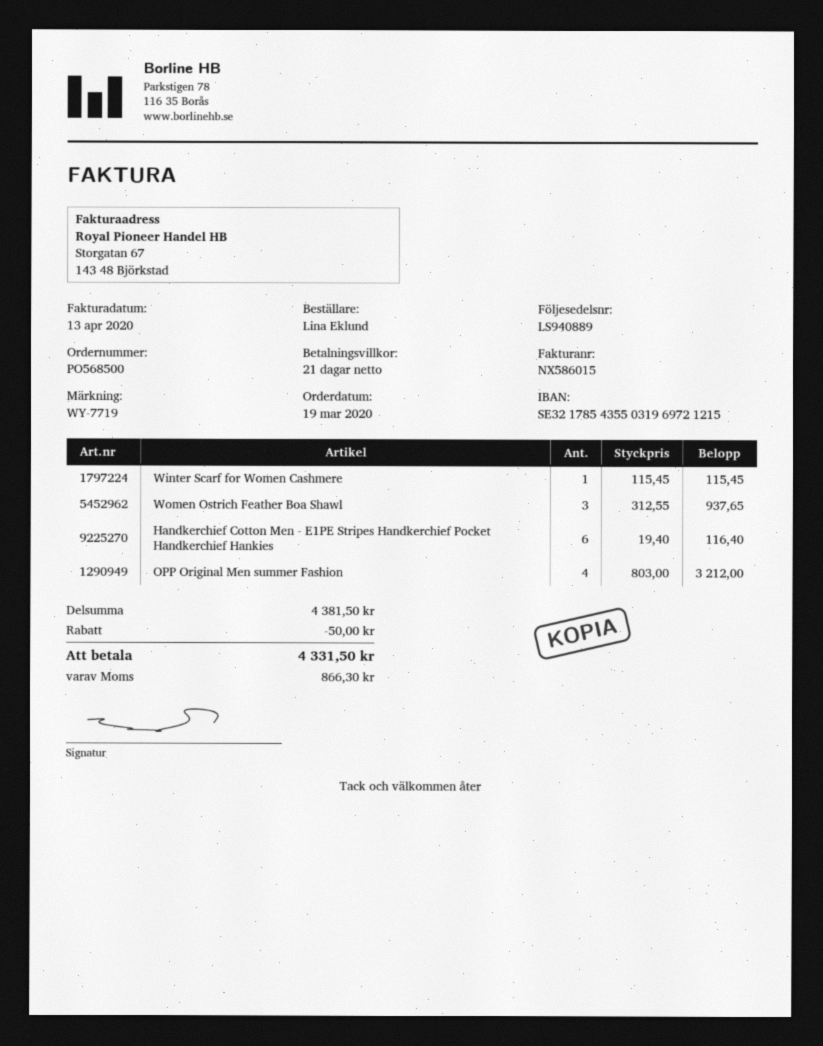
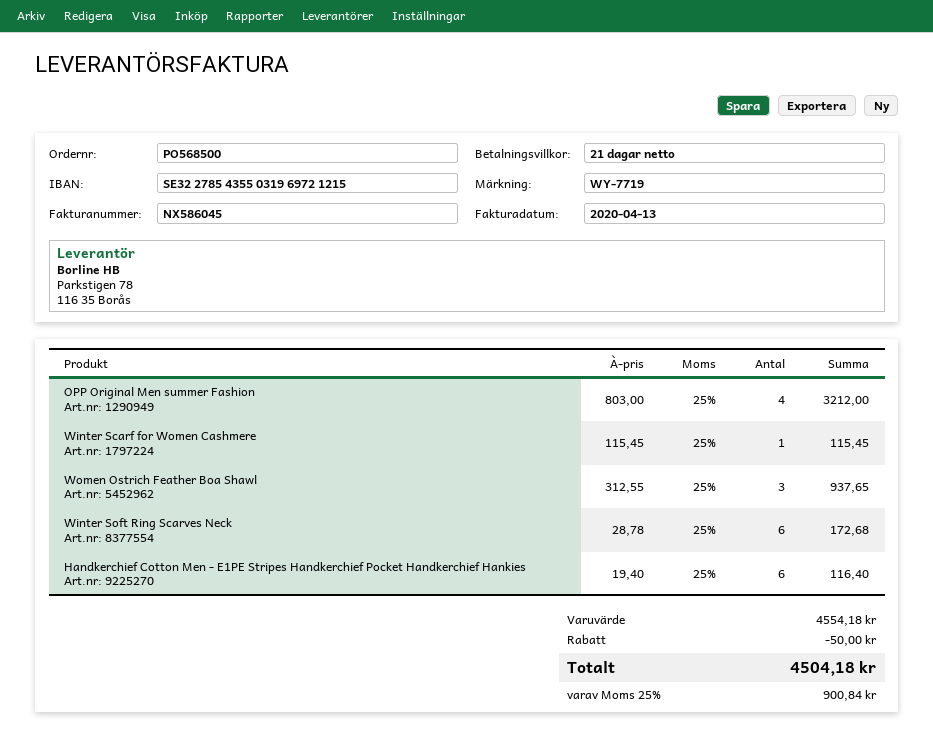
invoice number: NX586015 -> NX586045
bank account: SE3217854355031969721215 -> SE3227854355031969721215
Winter Soft Ring Scarves Neck: none -> 6 x 28.78 = 172.68
subtotal: 4381.50 -> 4554.18
tax: 866.30 -> 900.84
total: 4331.50 -> 4504.18

